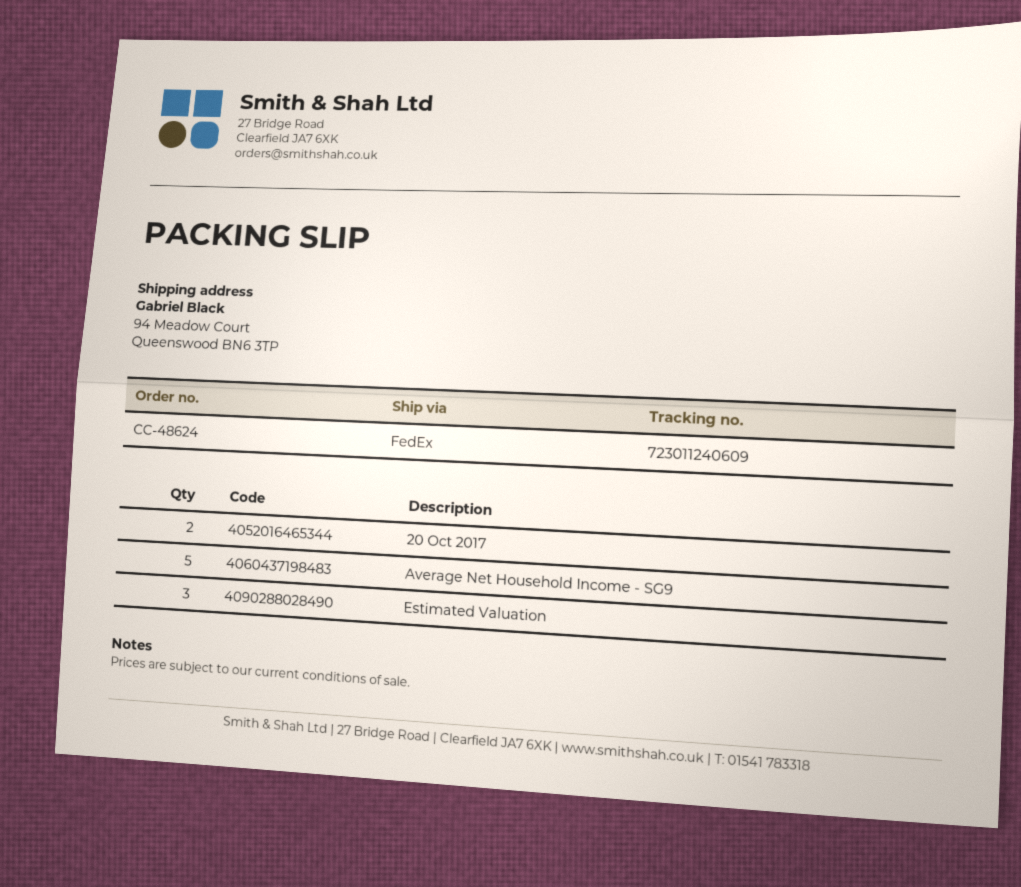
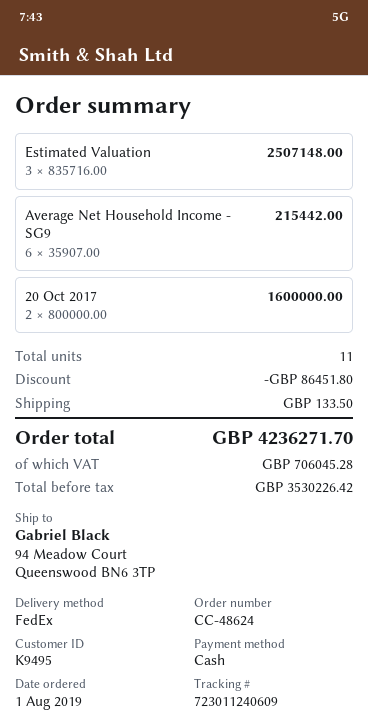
Average Net Household Income - SG9: 5 -> 6

